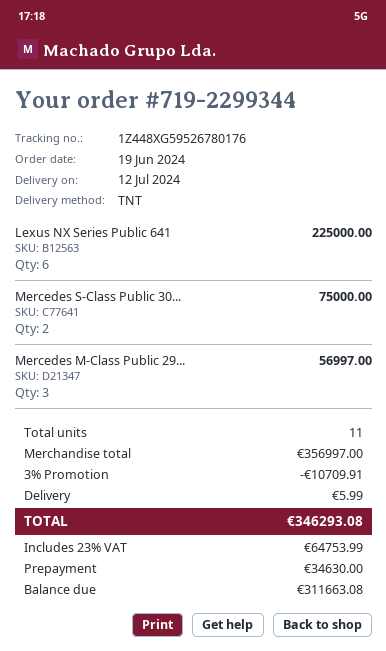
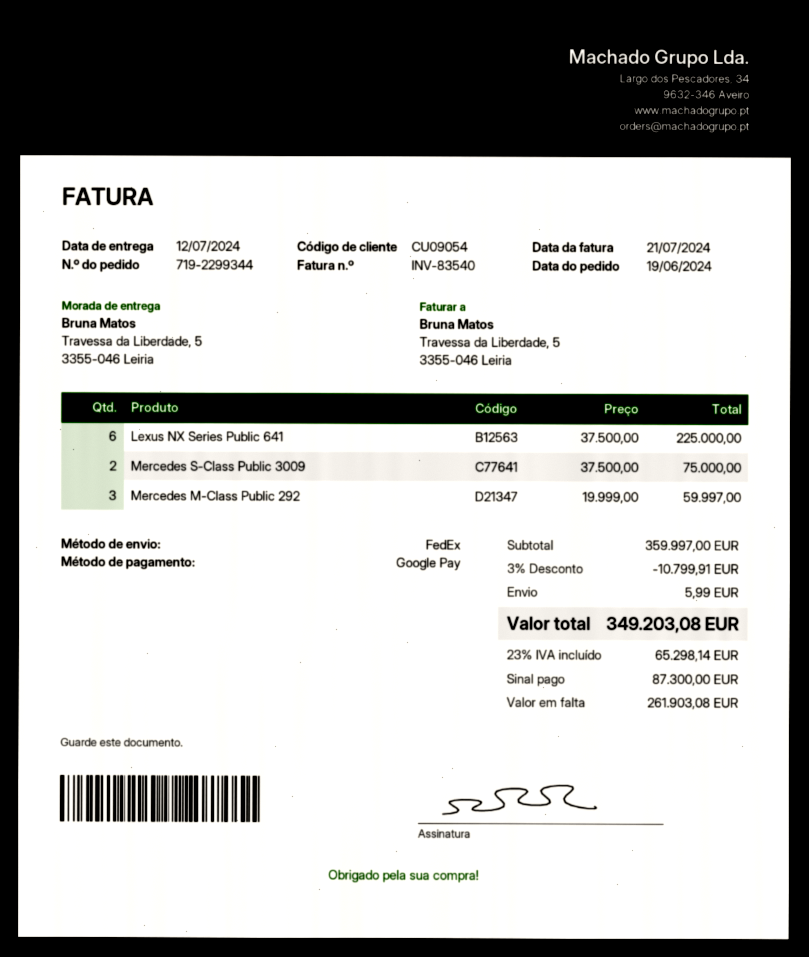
shipping method: TNT -> FedEx
Mercedes M-Class Public 29...: 3 for 56997.00 -> 3 for 59997.00
subtotal: 356997.00 -> 359997.00
discount: 3% = 10709.91 -> 3% = 10799.91
tax: 23% = 64753.99 -> 23% = 65298.14
total: 346293.08 -> 349203.08
deposit: 34630.00 -> 87300.00
balance: 311663.08 -> 261903.08

